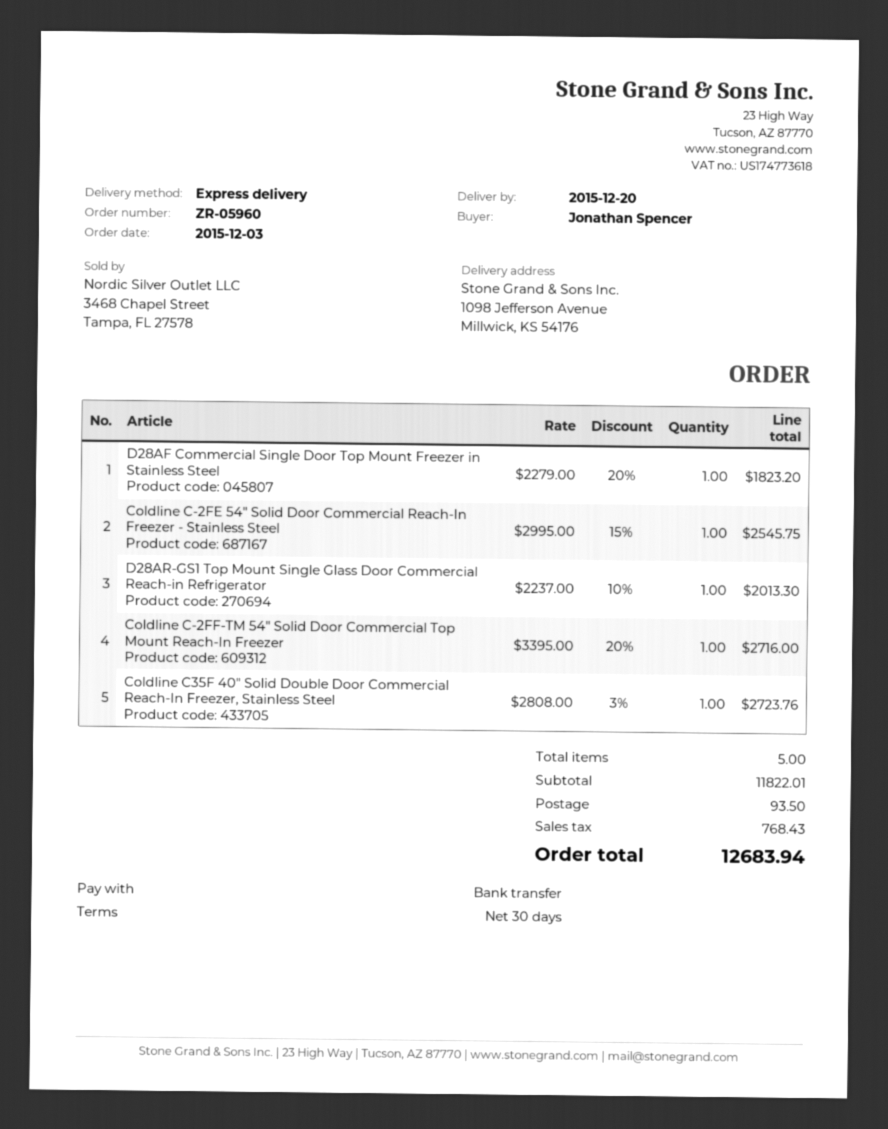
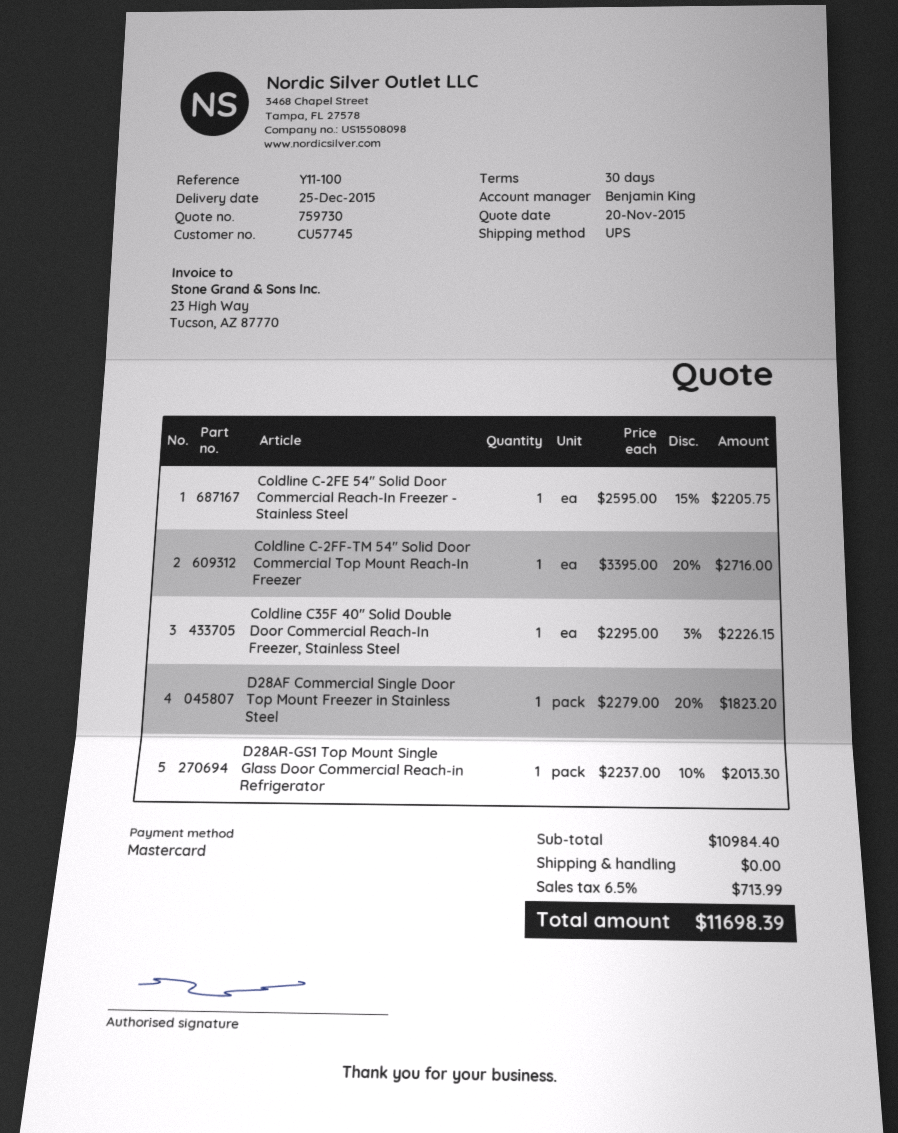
delivery date: 2015-12-20 -> 2015-12-25
payment method: bank transfer -> Mastercard
shipping method: express -> UPS
Coldline C-2FE 54" Solid Door Commercial Reach-In Freezer - Stainless Steel: 1 x 2995.00 - 15% = 2545.75 -> 1 x 2595.00 - 15% = 2205.75
Coldline C35F 40" Solid Double Door Commercial Reach-In Freezer, Stainless Steel: 1 x 2808.00 - 3% = 2723.76 -> 1 x 2295.00 - 3% = 2226.15
subtotal: 11822.01 -> 10984.40
shipping: 93.50 -> 0.00
tax: 768.43 -> 713.99
total: 12683.94 -> 11698.39

